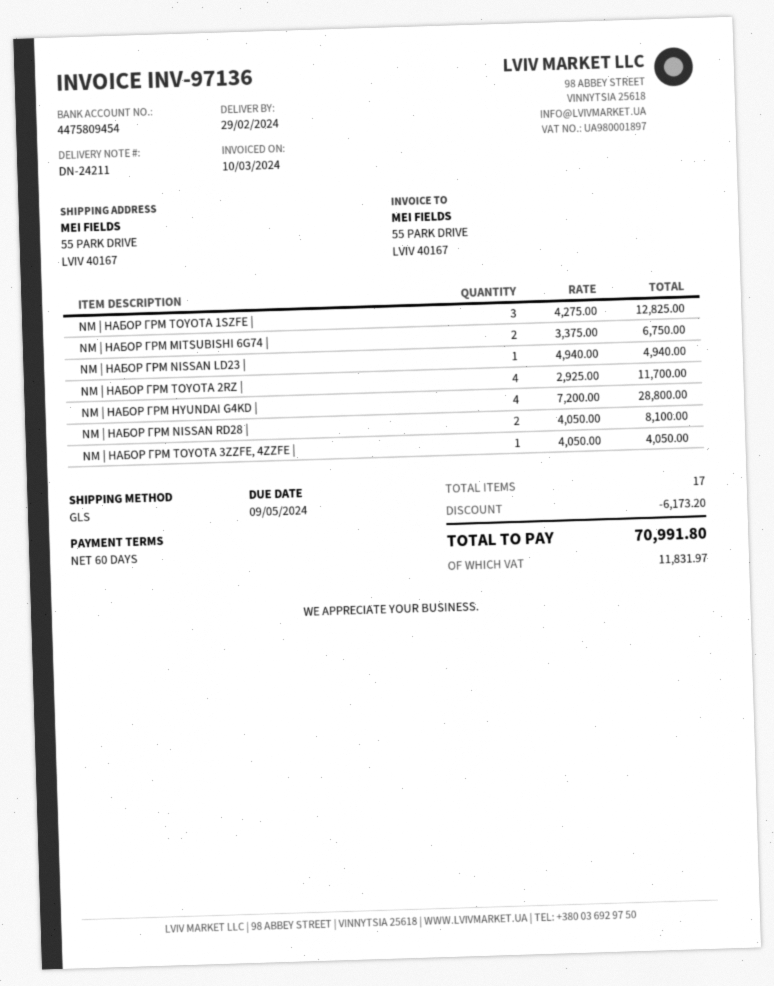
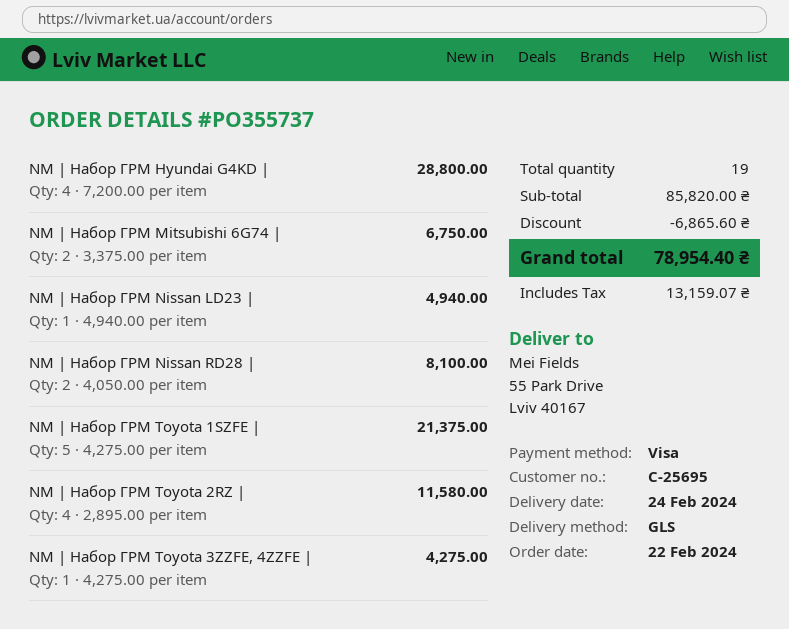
delivery date: 2024-02-29 -> 2024-02-24
NM | НАБОР ГРМ TOYOTA 1SZFE |: 3 x 4275.00 = 12825.00 -> 5 x 4275.00 = 21375.00
NM | НАБОР ГРМ TOYOTA 2RZ |: 4 x 2925.00 = 11700.00 -> 4 x 2895.00 = 11580.00
NM | НАБОР ГРМ TOYOTA 3ZZFE, 4ZZFE |: 1 x 4050.00 = 4050.00 -> 1 x 4275.00 = 4275.00
total quantity: 17 -> 19
discount: 6173.20 -> 6865.60
tax: 11831.97 -> 13159.07
total: 70991.80 -> 78954.40

